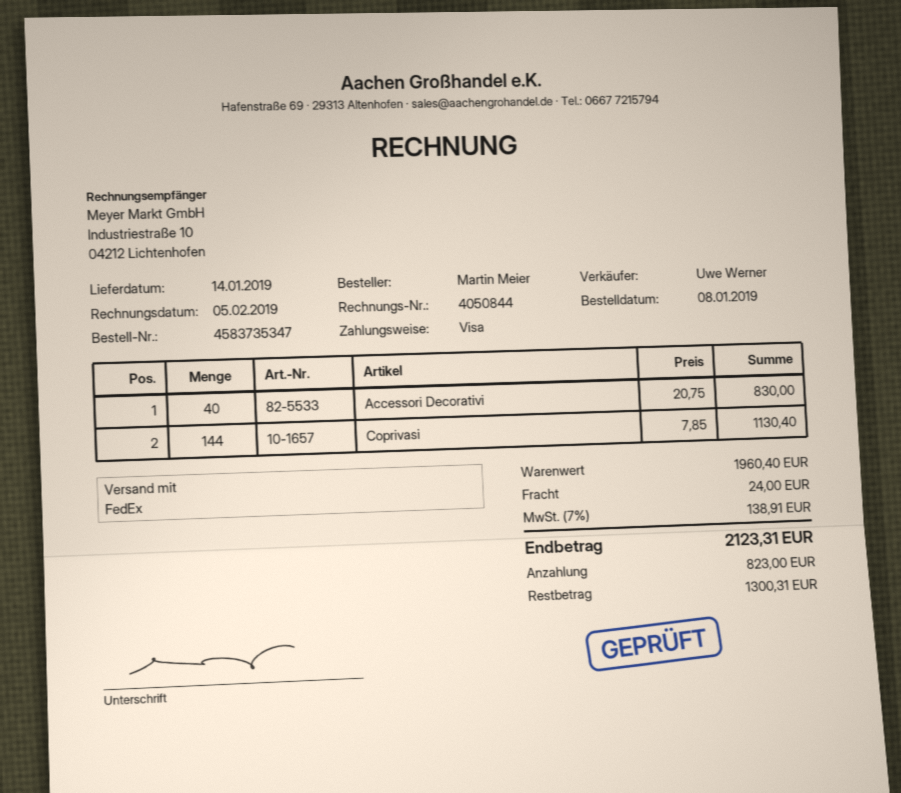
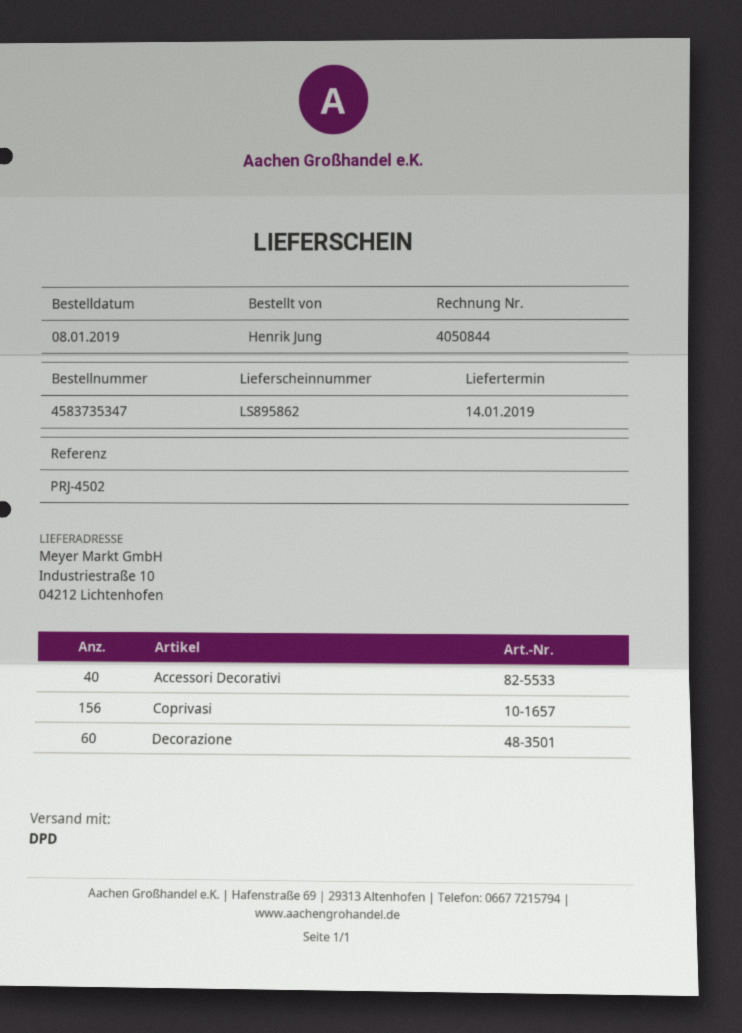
ordered by: Martin Meier -> Henrik Jung
shipping method: FedEx -> DPD
Coprivasi: 144 -> 156
Decorazione: none -> 60

